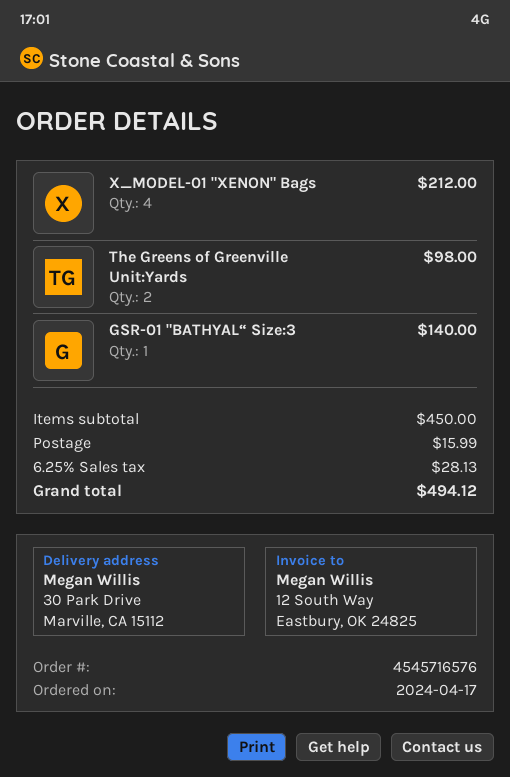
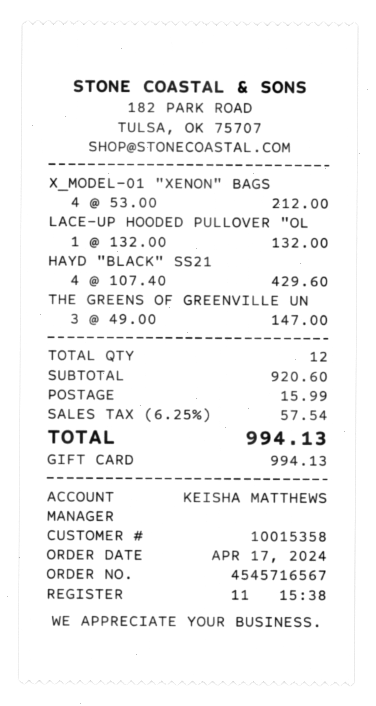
order number: 4545716576 -> 4545716567
The Greens of Greenville Unit:Yards: 2 for 98.00 -> 3 for 147.00
GSR-01 "BATHYAL“ Size:3: 1 for 140.00 -> none
LACE-UP HOODED PULLOVER "OL: none -> 1 for 132.00
HAYD "BLACK" SS21: none -> 4 for 429.60
subtotal: 450.00 -> 920.60
tax: 6.25% = 28.13 -> 6.25% = 57.54
total: 494.12 -> 994.13

